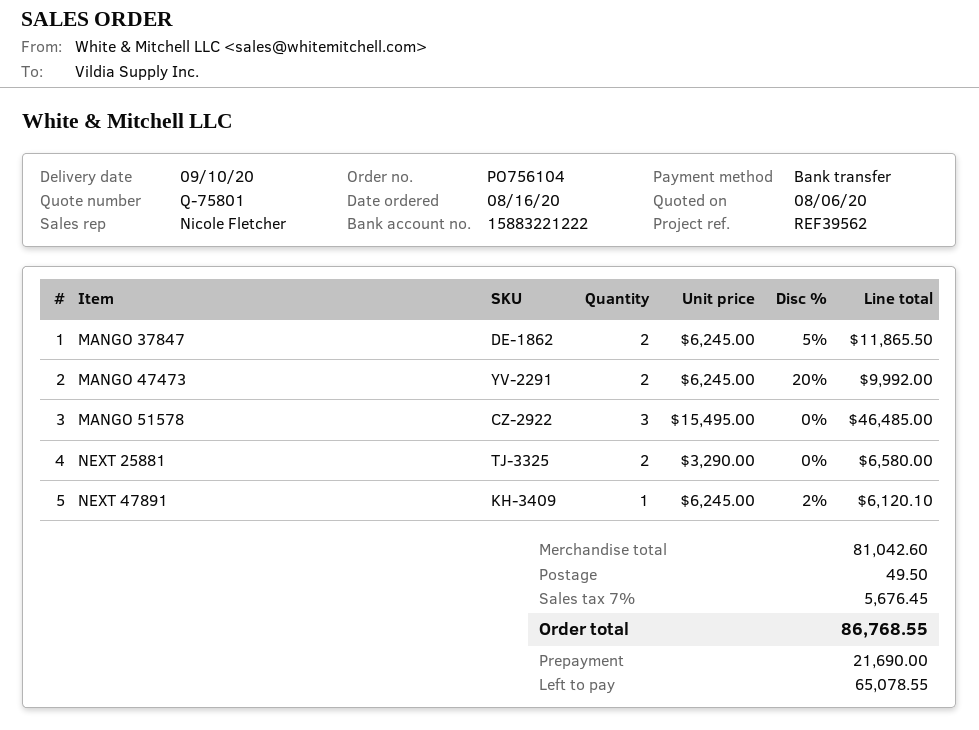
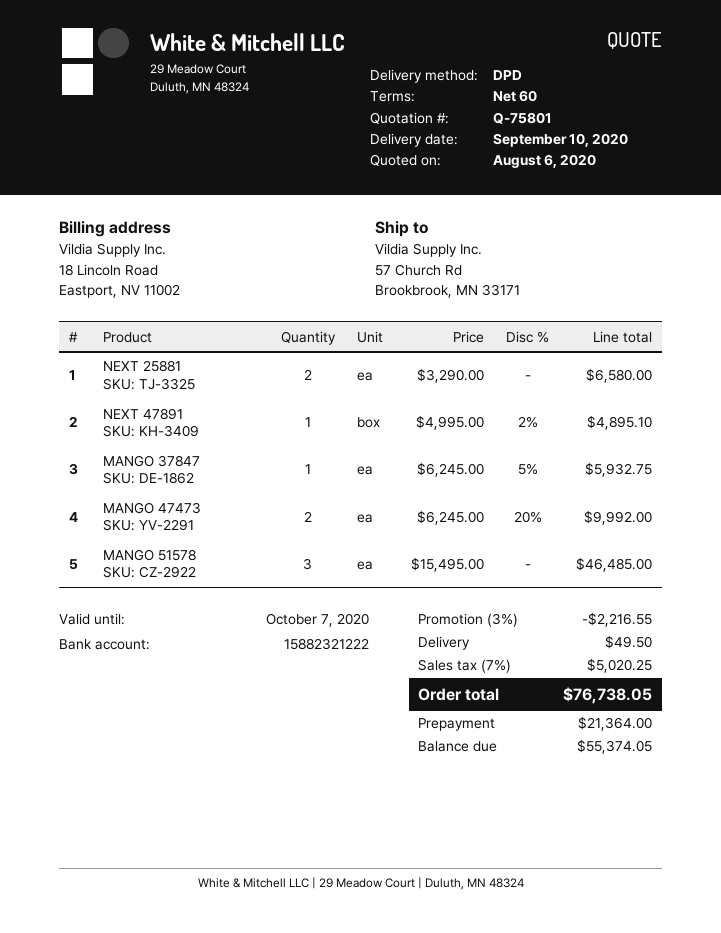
bank account: 15883221222 -> 15882321222
MANGO 37847: 2 x 6245.00 - 5% = 11865.50 -> 1 x 6245.00 - 5% = 5932.75
NEXT 47891: 1 x 6245.00 - 2% = 6120.10 -> 1 x 4995.00 - 2% = 4895.10
discount: none -> 3% = 2216.55
tax: 7% = 5676.45 -> 7% = 5020.25
total: 86768.55 -> 76738.05
deposit: 21690.00 -> 21364.00
balance: 65078.55 -> 55374.05

